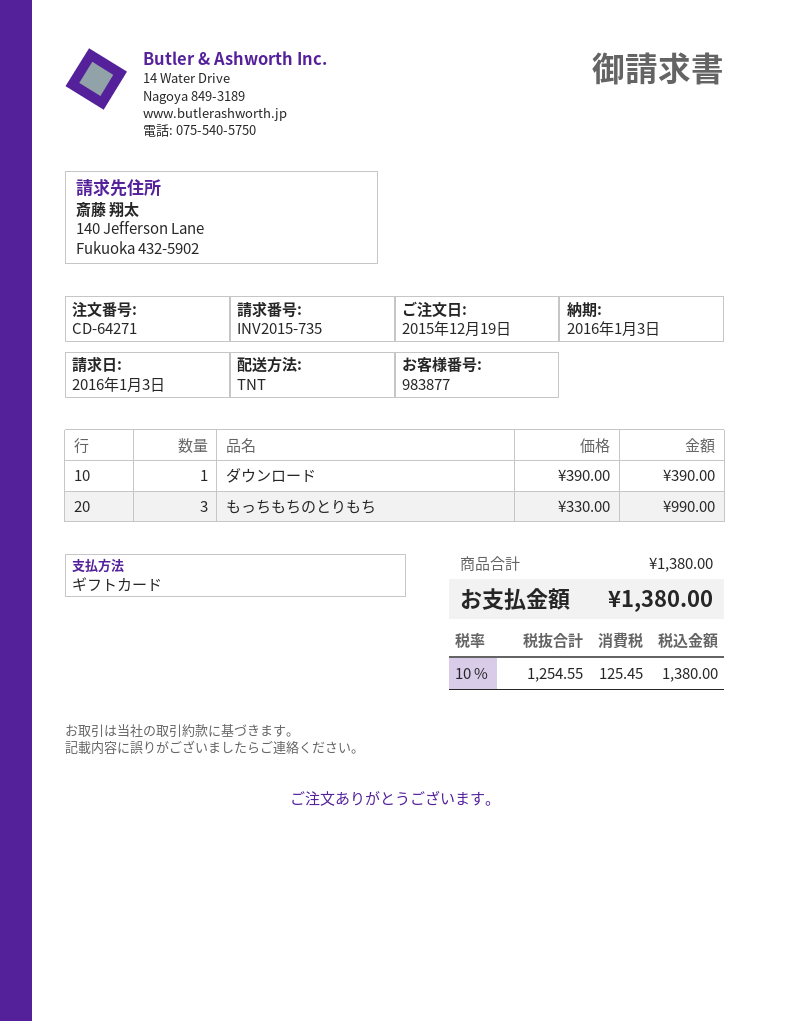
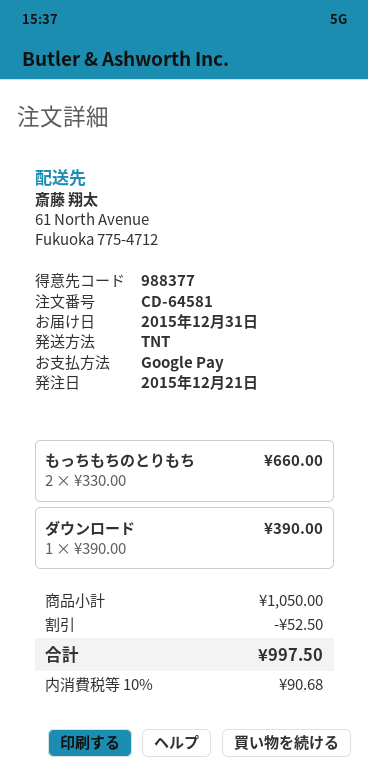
order number: CD-64271 -> CD-64581
order date: 2015-12-19 -> 2015-12-21
delivery date: 2016-01-03 -> 2015-12-31
customer number: 983877 -> 988377
payment method: gift card -> Google Pay
もっちもちのとりもち: 3 x 330.00 = 990.00 -> 2 x 330.00 = 660.00
subtotal: 1380.00 -> 1050.00
discount: none -> 52.50
tax: 10% = 125.45 -> 10% = 90.68
total: 1380.00 -> 997.50

